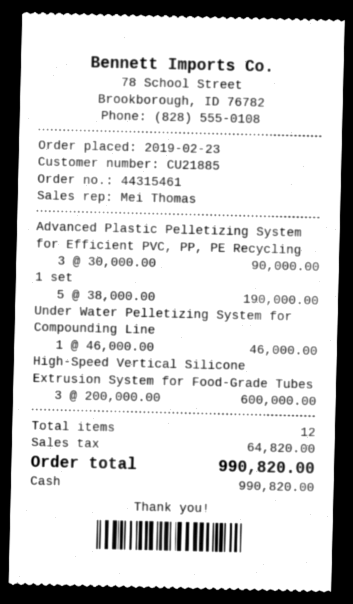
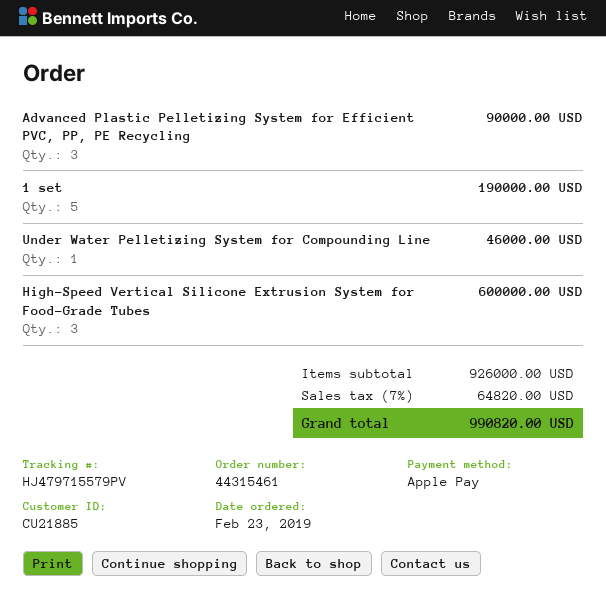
payment method: cash -> Apple Pay

